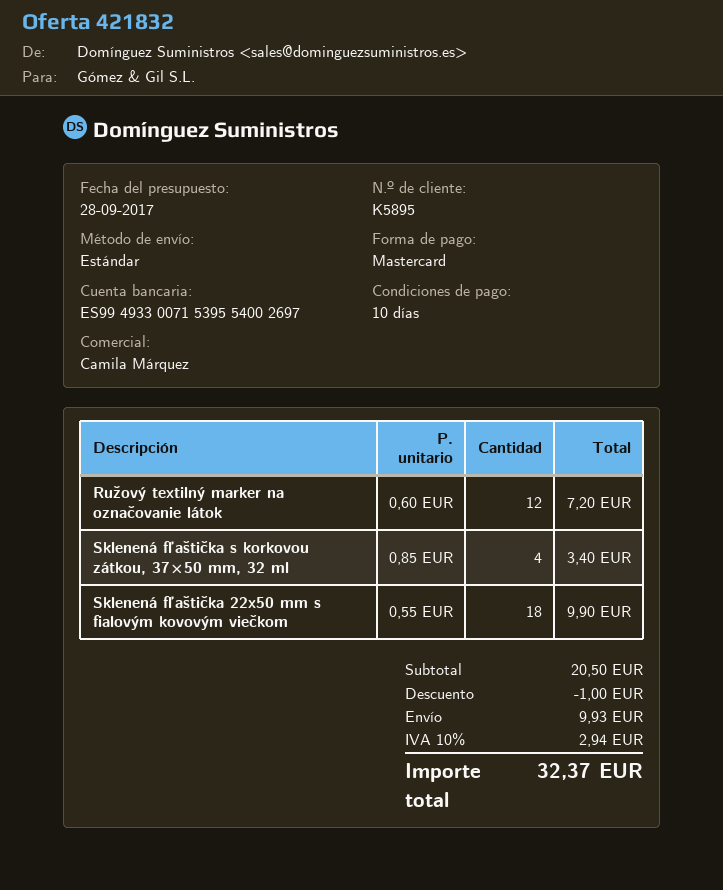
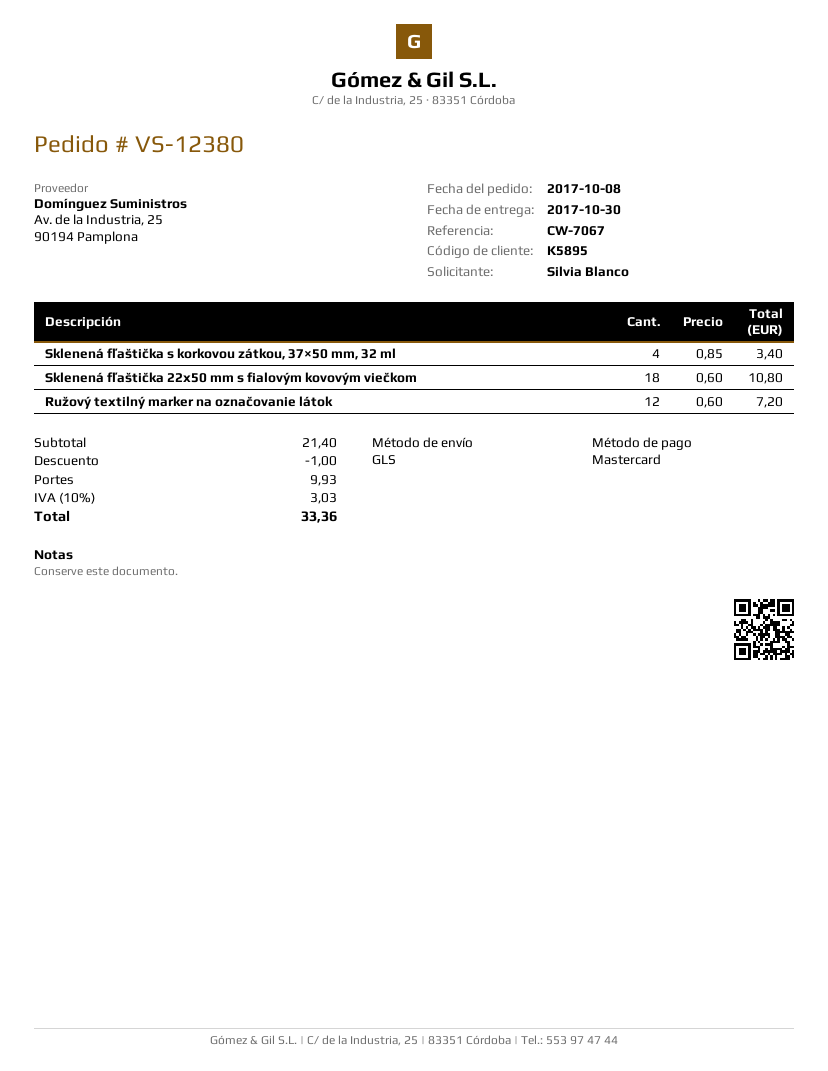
shipping method: standard -> GLS
Sklenená fľaštička 22x50 mm s fialovým kovovým viečkom: 18 x 0.55 = 9.90 -> 18 x 0.60 = 10.80
subtotal: 20.50 -> 21.40
tax: 10% = 2.94 -> 10% = 3.03
total: 32.37 -> 33.36

